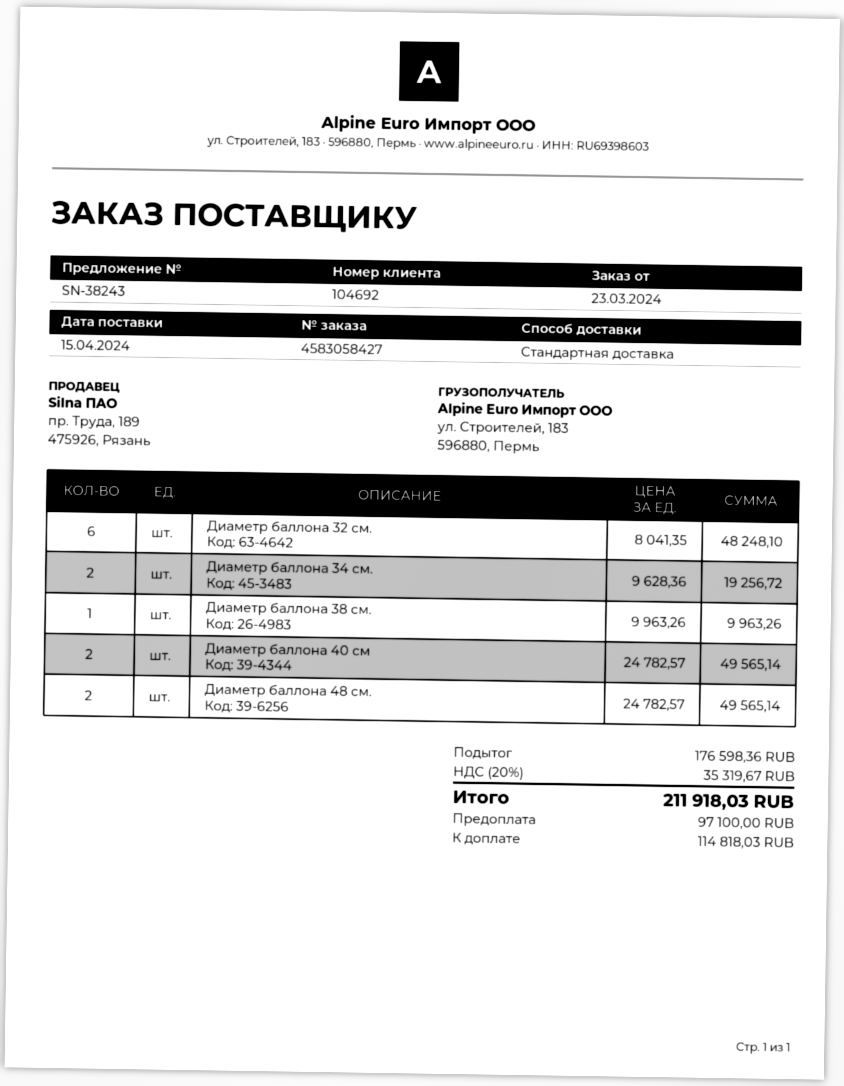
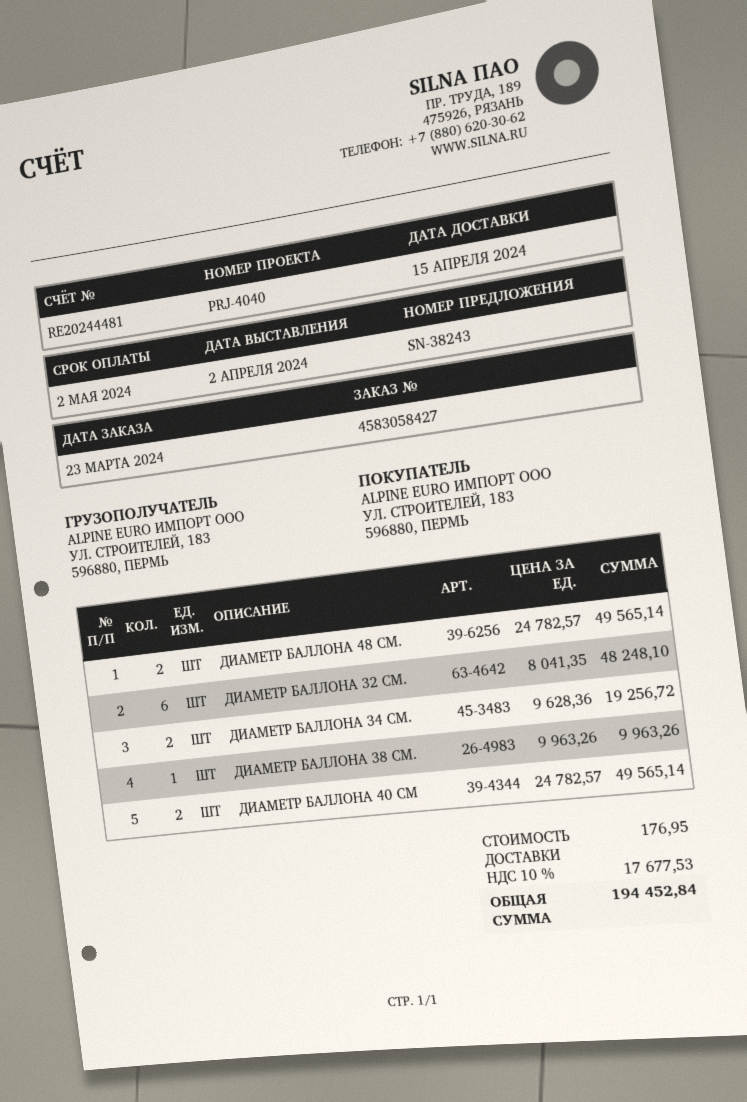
shipping: none -> 176.95
tax: 20% = 35319.67 -> 10% = 17677.53
total: 211918.03 -> 194452.84

